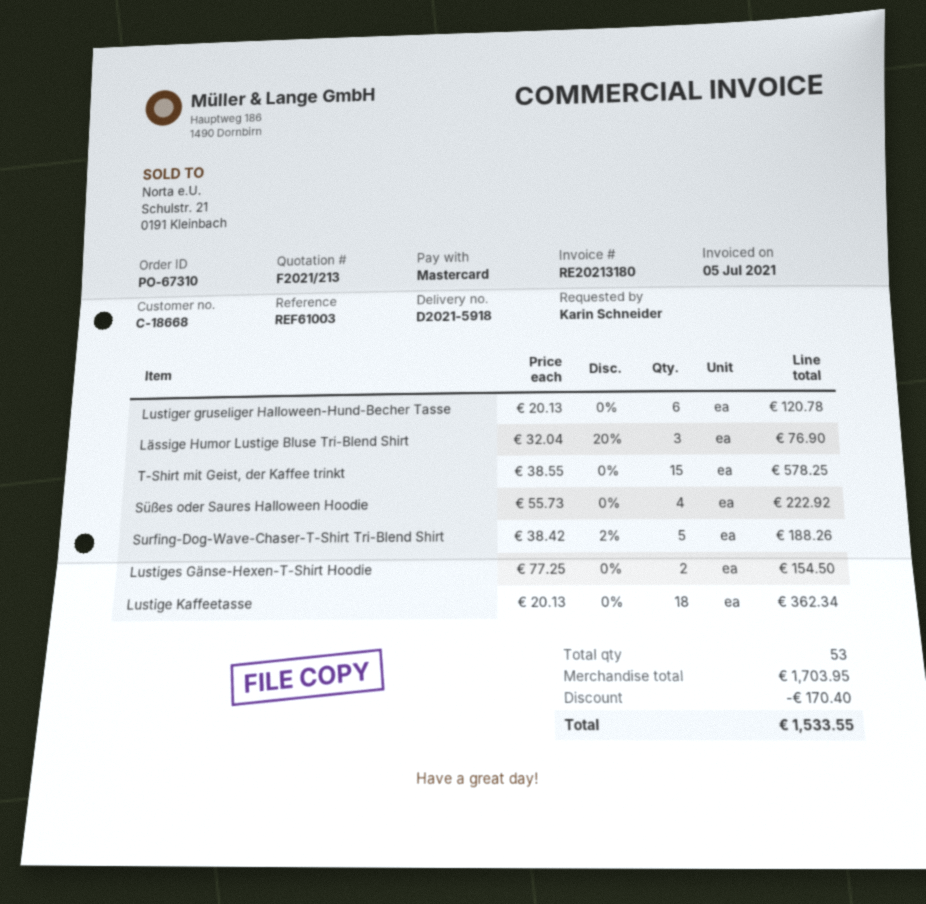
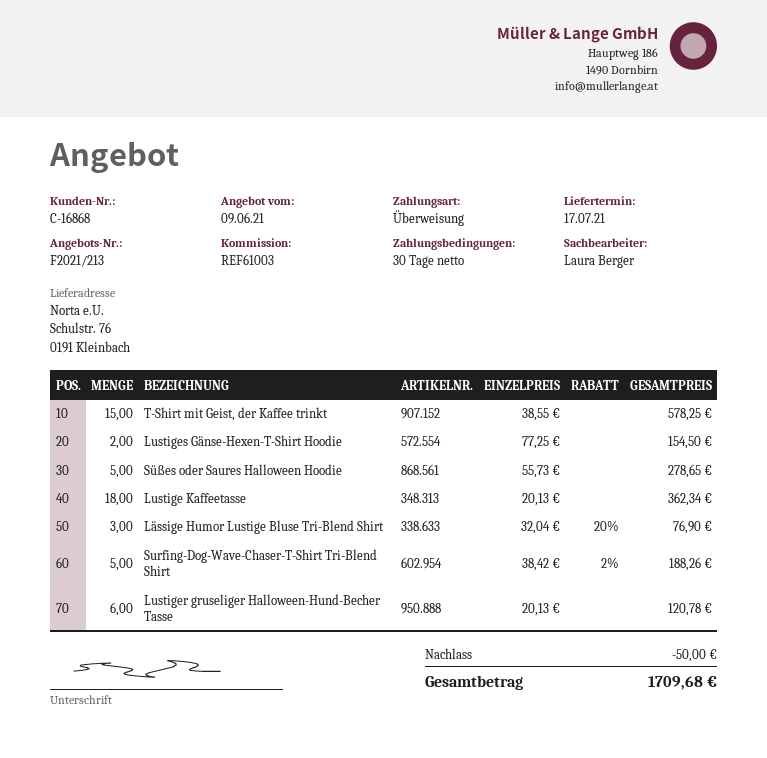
customer number: C-18668 -> C-16868
payment method: Mastercard -> bank transfer
Süßes oder Saures Halloween Hoodie: 4 x 55.73 = 222.92 -> 5 x 55.73 = 278.65
discount: 170.40 -> 50.00
total: 1533.55 -> 1709.68

